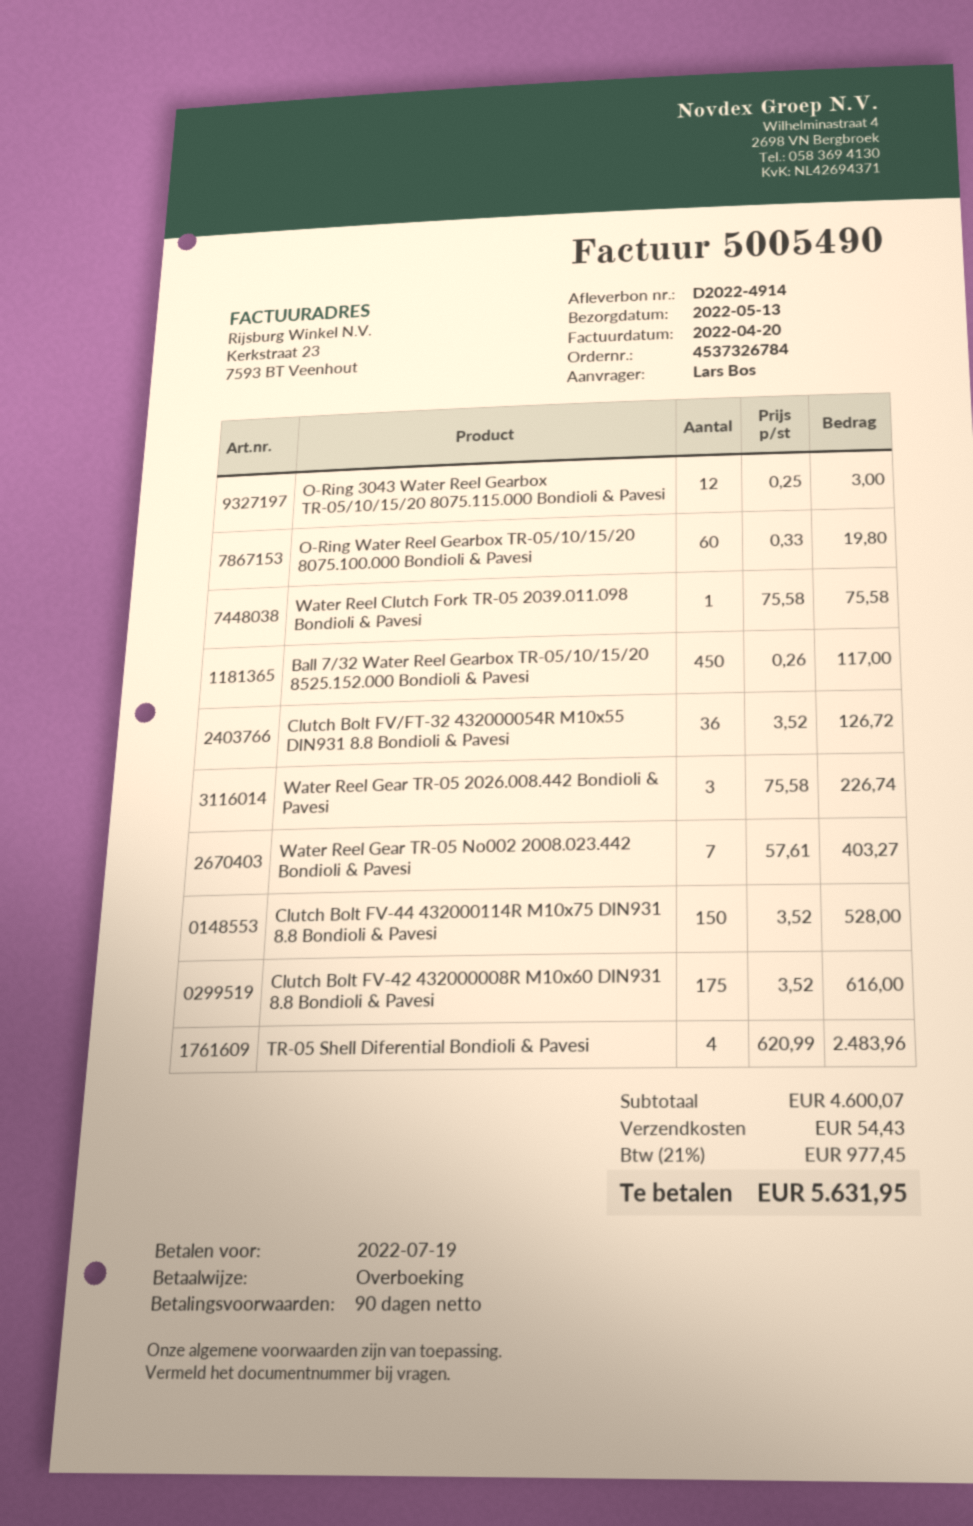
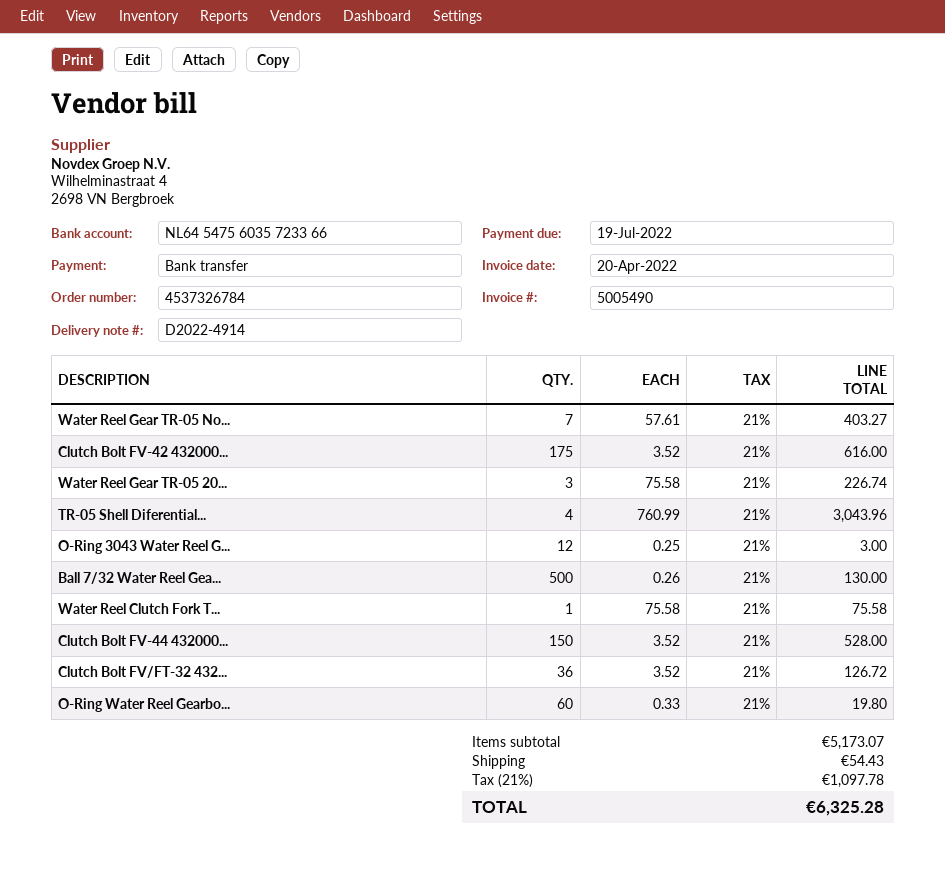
Ball 7/32 Water Reel Gearbox TR-05/10/15/20 8525.152.000 Bondioli & Pavesi: 450 x 0.26 = 117.00 -> 500 x 0.26 = 130.00
TR-05 Shell Diferential Bondioli & Pavesi: 4 x 620.99 = 2483.96 -> 4 x 760.99 = 3043.96
subtotal: 4600.07 -> 5173.07
tax: 21% = 977.45 -> 21% = 1097.78
total: 5631.95 -> 6325.28

